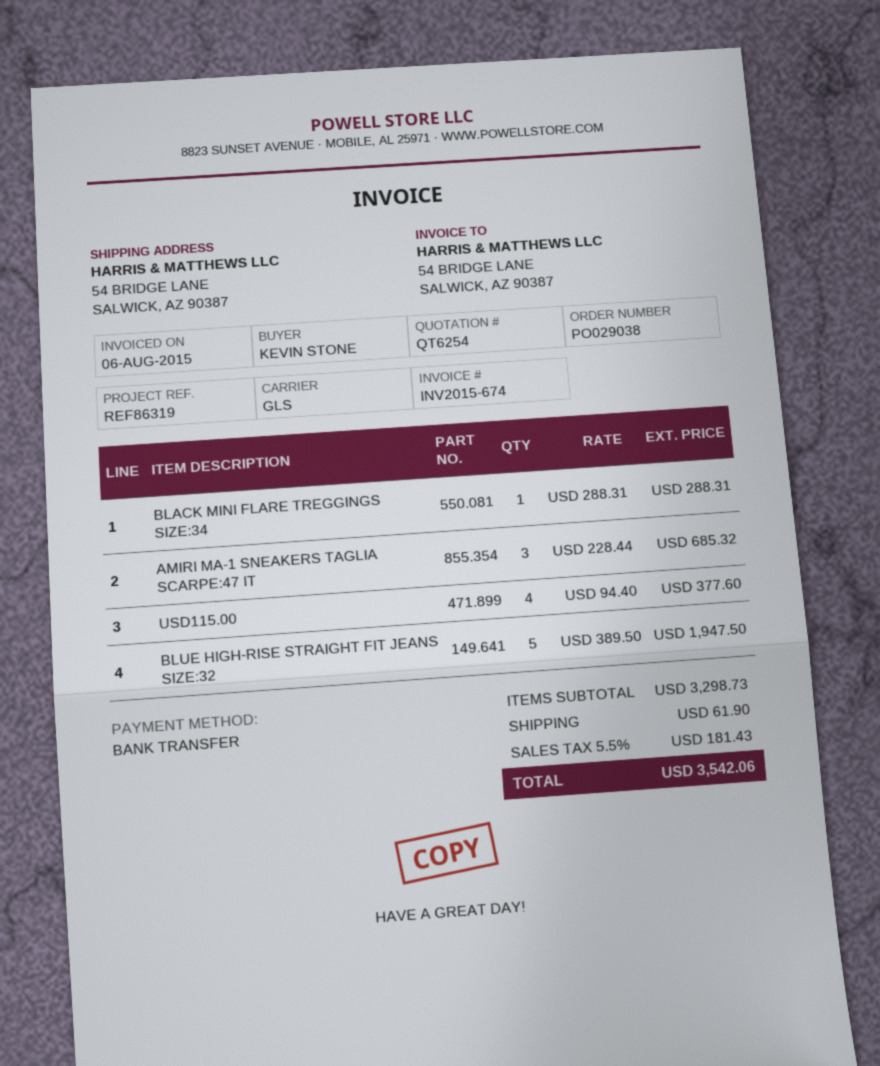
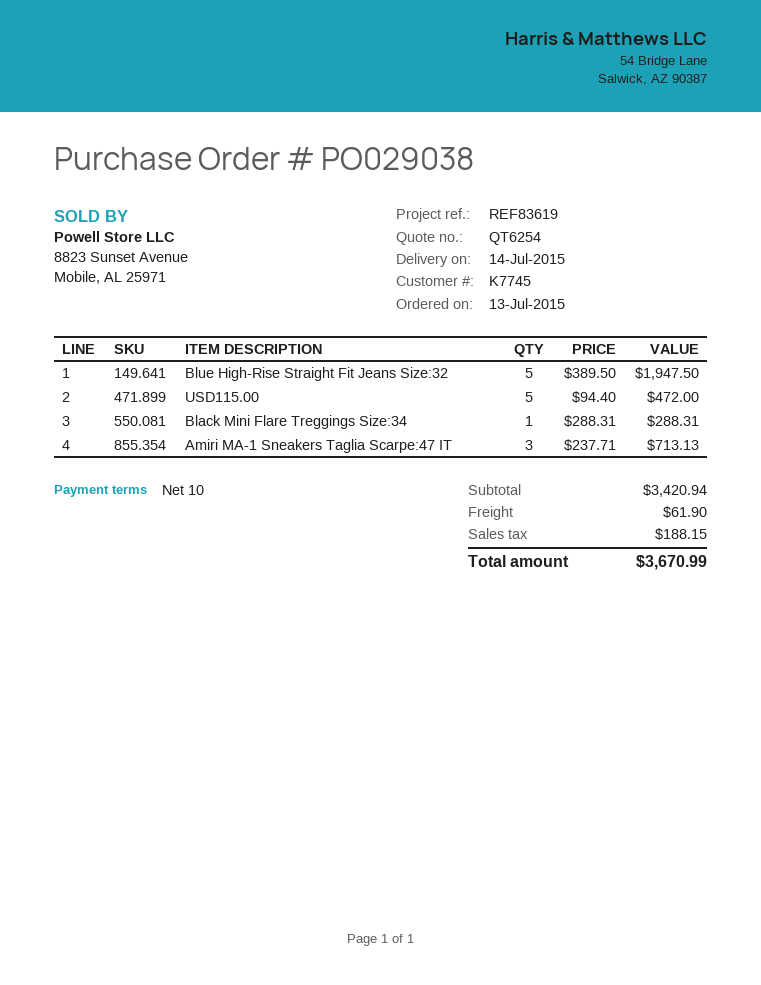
reference: REF86319 -> REF83619
AMIRI MA-1 SNEAKERS TAGLIA SCARPE:47 IT: 3 x 228.44 = 685.32 -> 3 x 237.71 = 713.13
USD115.00: 4 x 94.40 = 377.60 -> 5 x 94.40 = 472.00
subtotal: 3298.73 -> 3420.94
tax: 181.43 -> 188.15
total: 3542.06 -> 3670.99

